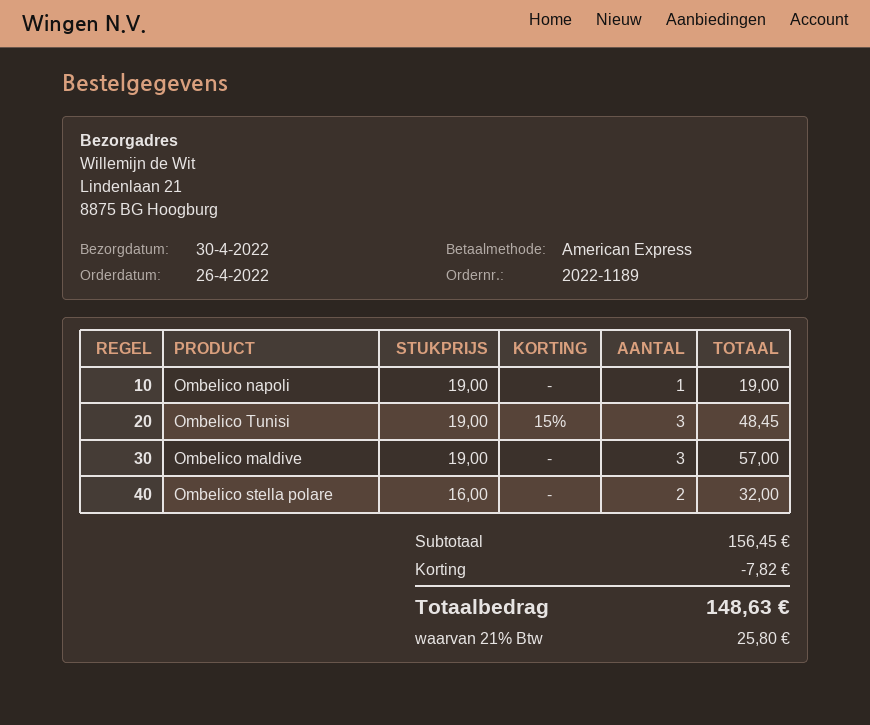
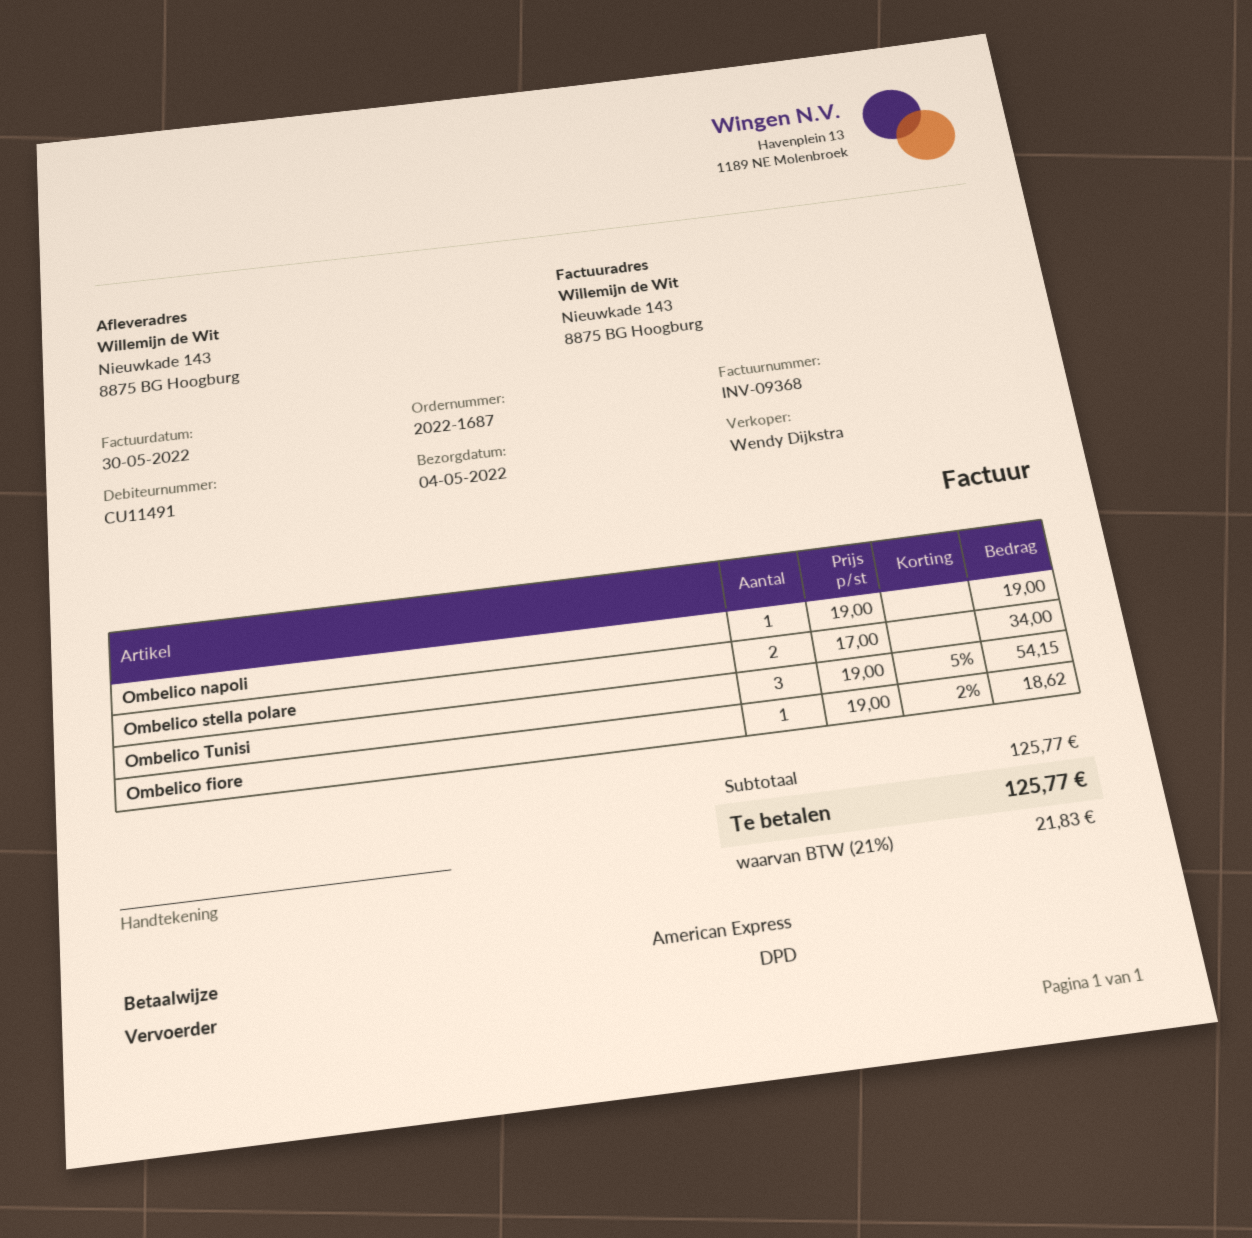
order number: 2022-1189 -> 2022-1687
delivery date: 2022-04-30 -> 2022-05-04
ship to: Lindenlaan 21, 8875 BG Hoogburg -> Nieuwkade 143, 8875 BG Hoogburg
Ombelico Tunisi: 3 x 19.00 - 15% = 48.45 -> 3 x 19.00 - 5% = 54.15
Ombelico maldive: 3 x 19.00 = 57.00 -> none
Ombelico stella polare: 2 x 16.00 = 32.00 -> 2 x 17.00 = 34.00
Ombelico fiore: none -> 1 x 19.00 - 2% = 18.62
subtotal: 156.45 -> 125.77
discount: 7.82 -> none
tax: 21% = 25.80 -> 21% = 21.83
total: 148.63 -> 125.77

